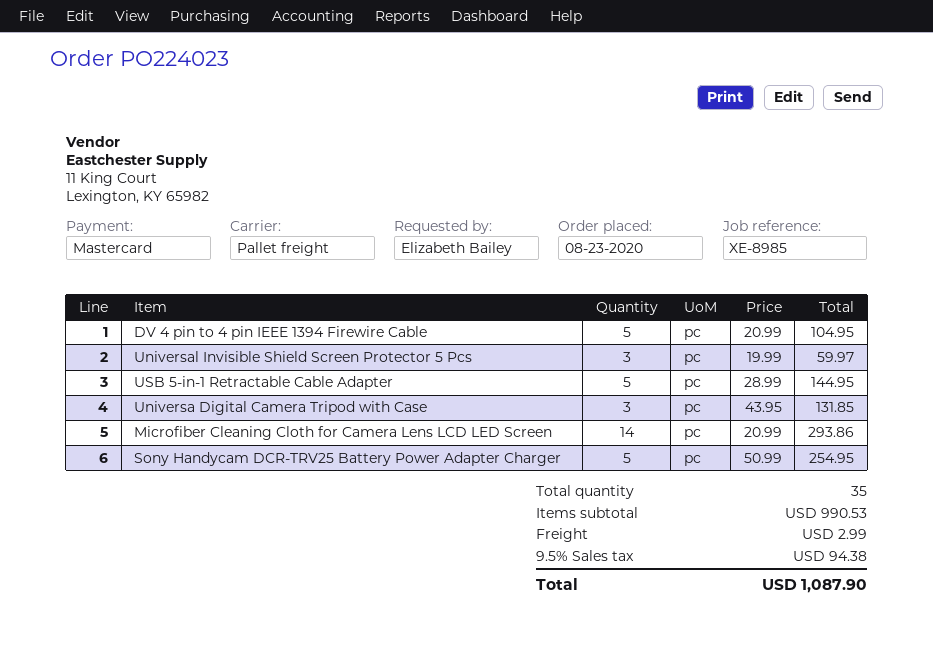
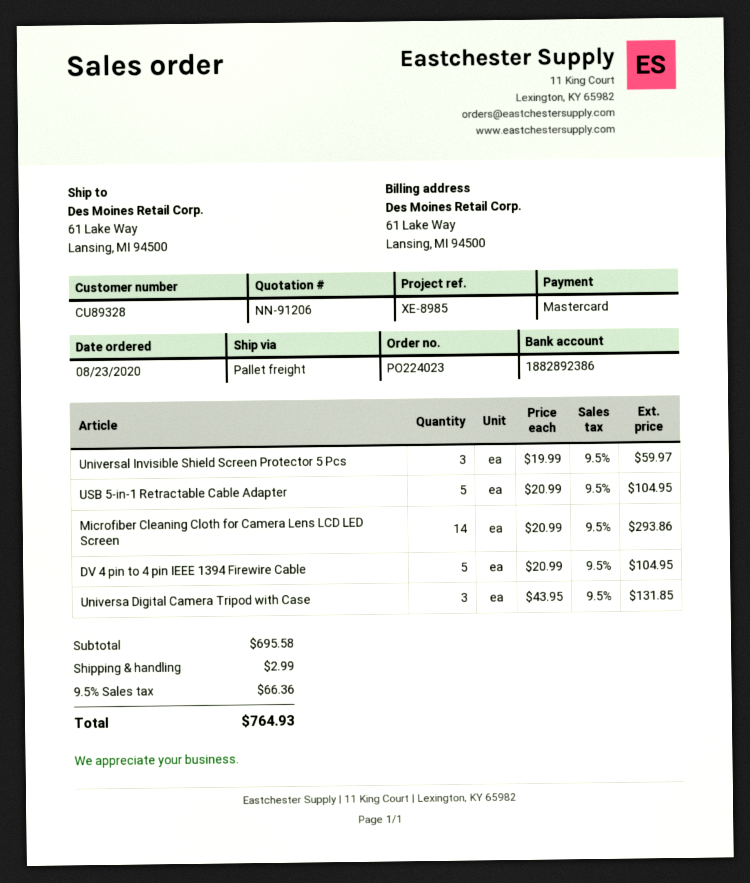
USB 5-in-1 Retractable Cable Adapter: 5 x 28.99 = 144.95 -> 5 x 20.99 = 104.95
Sony Handycam DCR-TRV25 Battery Power Adapter Charger: 5 x 50.99 = 254.95 -> none
subtotal: 990.53 -> 695.58
tax: 9.5% = 94.38 -> 9.5% = 66.36
total: 1087.90 -> 764.93

